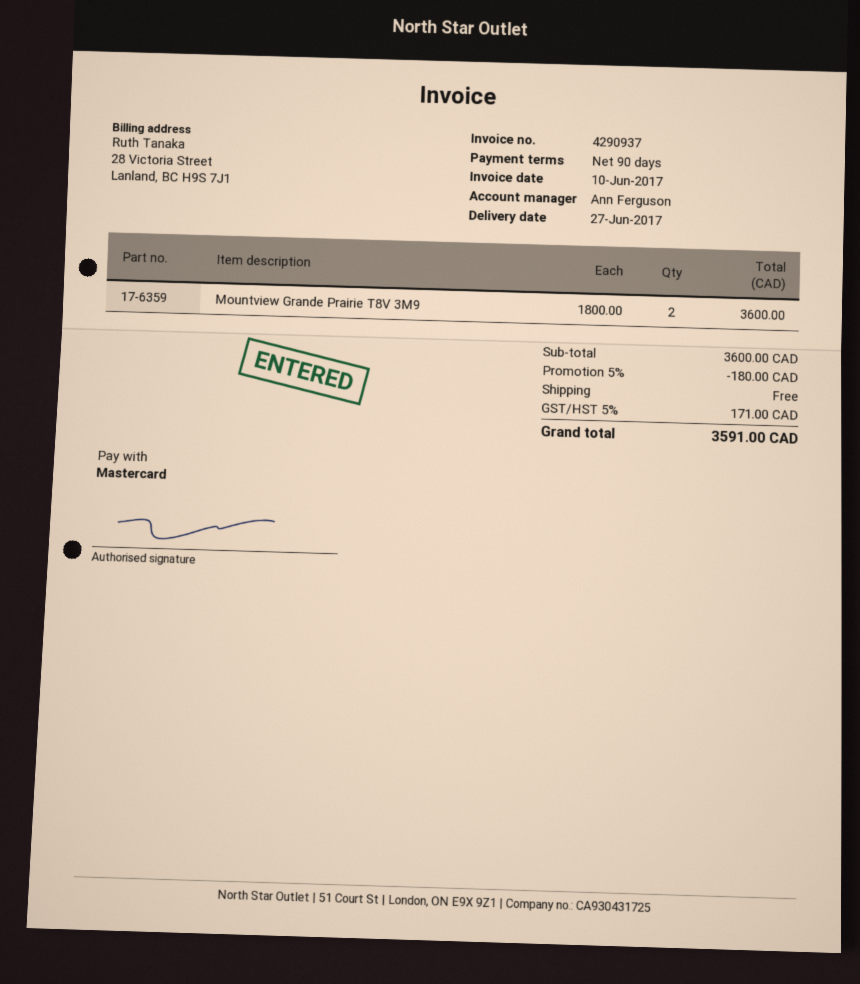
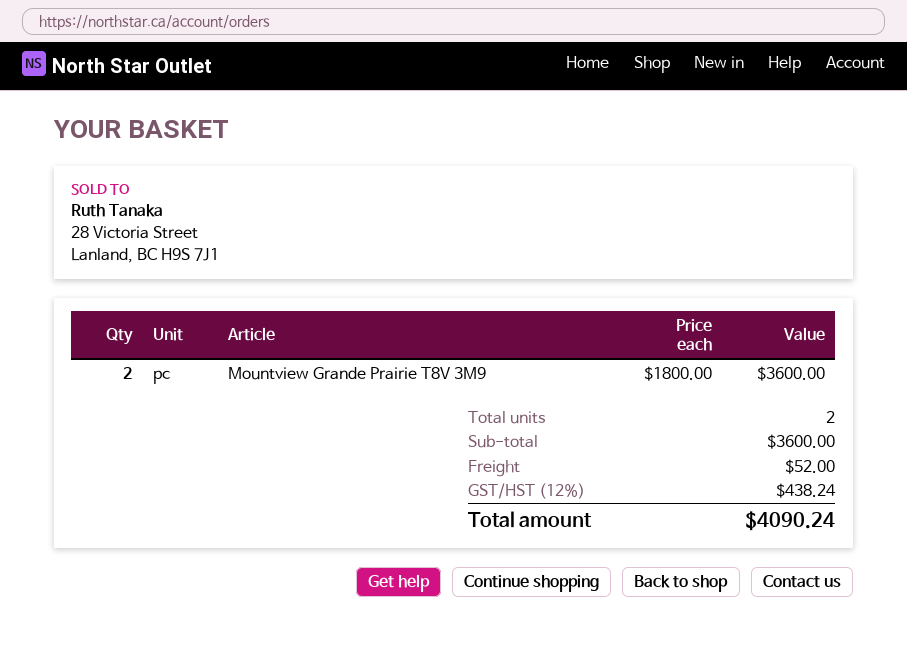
discount: 5% = 180.00 -> none
shipping: 0.00 -> 52.00
tax: 5% = 171.00 -> 12% = 438.24
total: 3591.00 -> 4090.24

